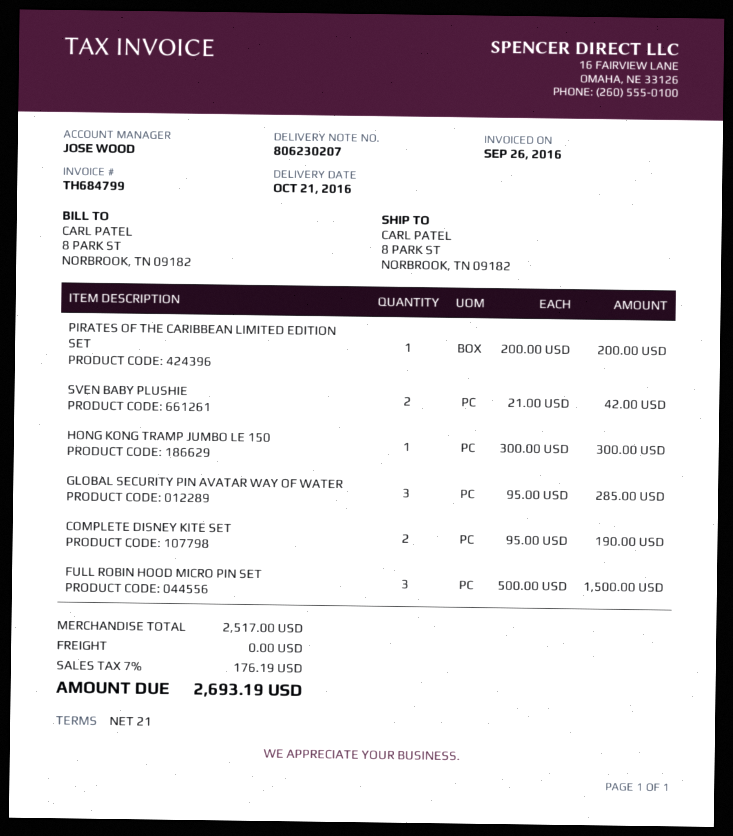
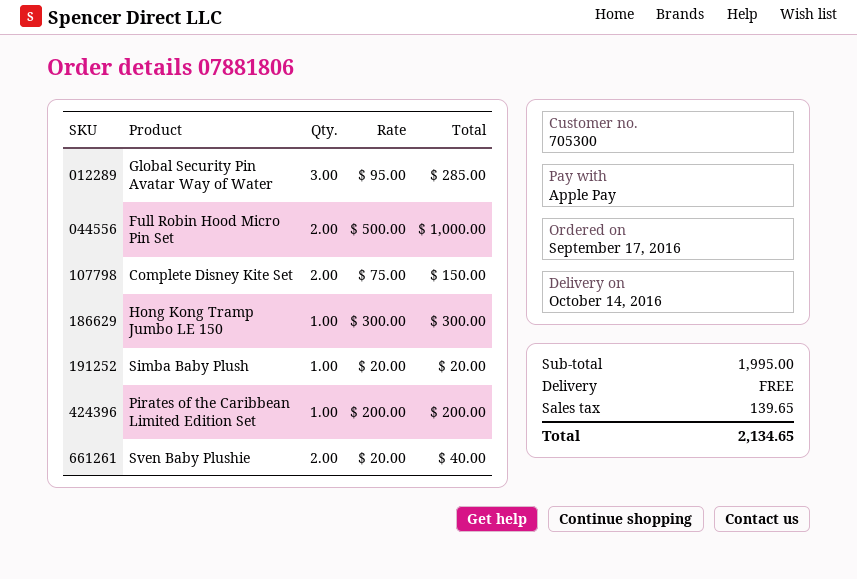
delivery date: 2016-10-21 -> 2016-10-14
SVEN BABY PLUSHIE: 2 x 21.00 = 42.00 -> 2 x 20.00 = 40.00
COMPLETE DISNEY KITE SET: 2 x 95.00 = 190.00 -> 2 x 75.00 = 150.00
FULL ROBIN HOOD MICRO PIN SET: 3 x 500.00 = 1500.00 -> 2 x 500.00 = 1000.00
Simba Baby Plush: none -> 1 x 20.00 = 20.00
subtotal: 2517.00 -> 1995.00
tax: 176.19 -> 139.65
total: 2693.19 -> 2134.65

